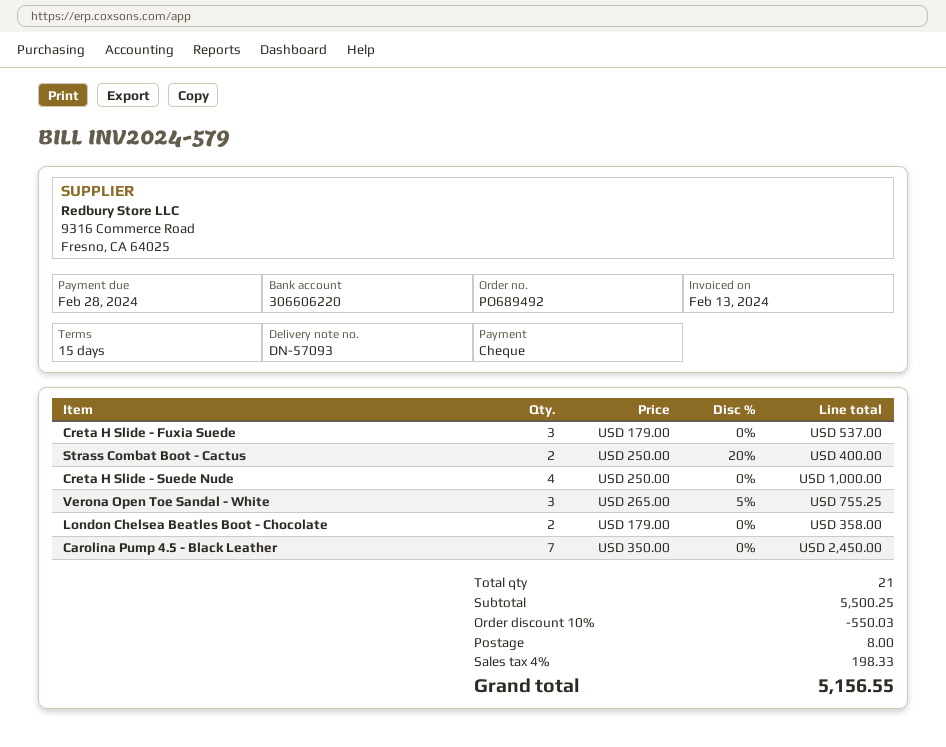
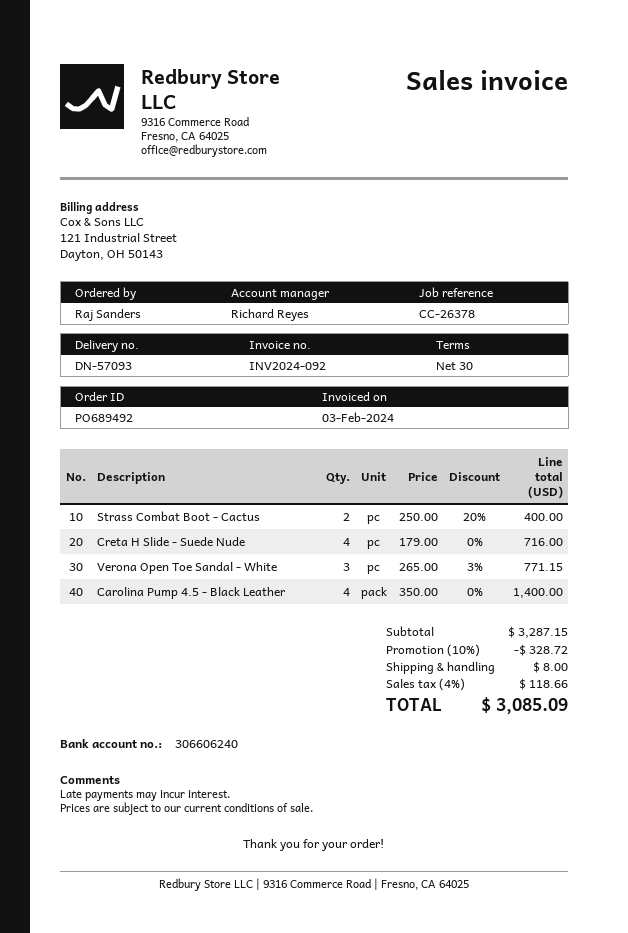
invoice number: INV2024-579 -> INV2024-092
invoice date: 2024-02-13 -> 2024-02-03
payment terms: 15 days -> 30 days
bank account: 306606220 -> 306606240
Creta H Slide - Fuxia Suede: 3 x 179.00 = 537.00 -> none
Creta H Slide - Suede Nude: 4 x 250.00 = 1000.00 -> 4 x 179.00 = 716.00
Verona Open Toe Sandal - White: 3 x 265.00 - 5% = 755.25 -> 3 x 265.00 - 3% = 771.15
London Chelsea Beatles Boot - Chocolate: 2 x 179.00 = 358.00 -> none
Carolina Pump 4.5 - Black Leather: 7 x 350.00 = 2450.00 -> 4 x 350.00 = 1400.00
subtotal: 5500.25 -> 3287.15
discount: 10% = 550.03 -> 10% = 328.72
tax: 4% = 198.33 -> 4% = 118.66
total: 5156.55 -> 3085.09

